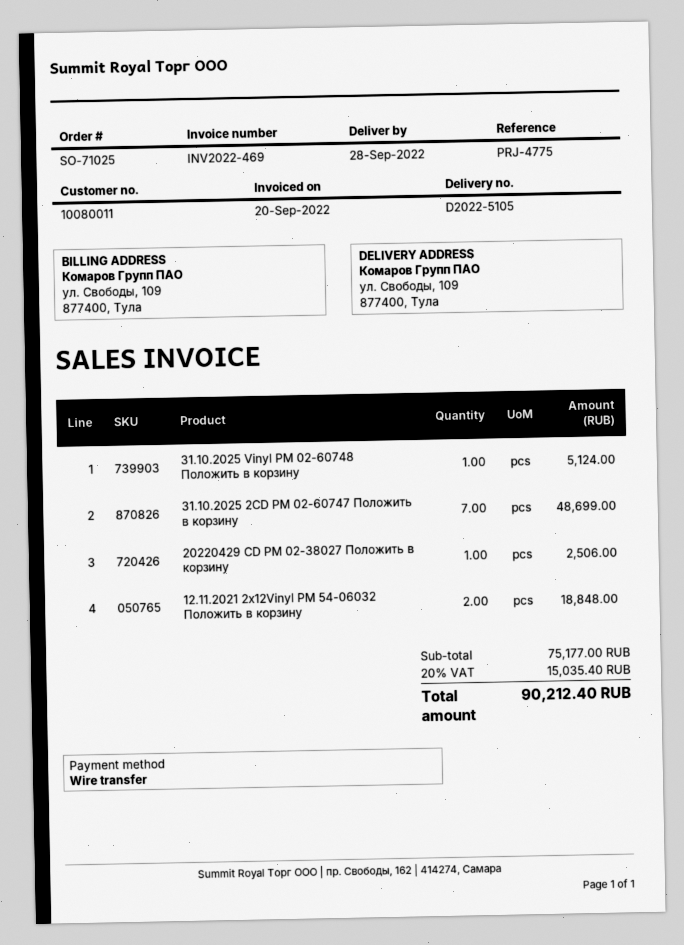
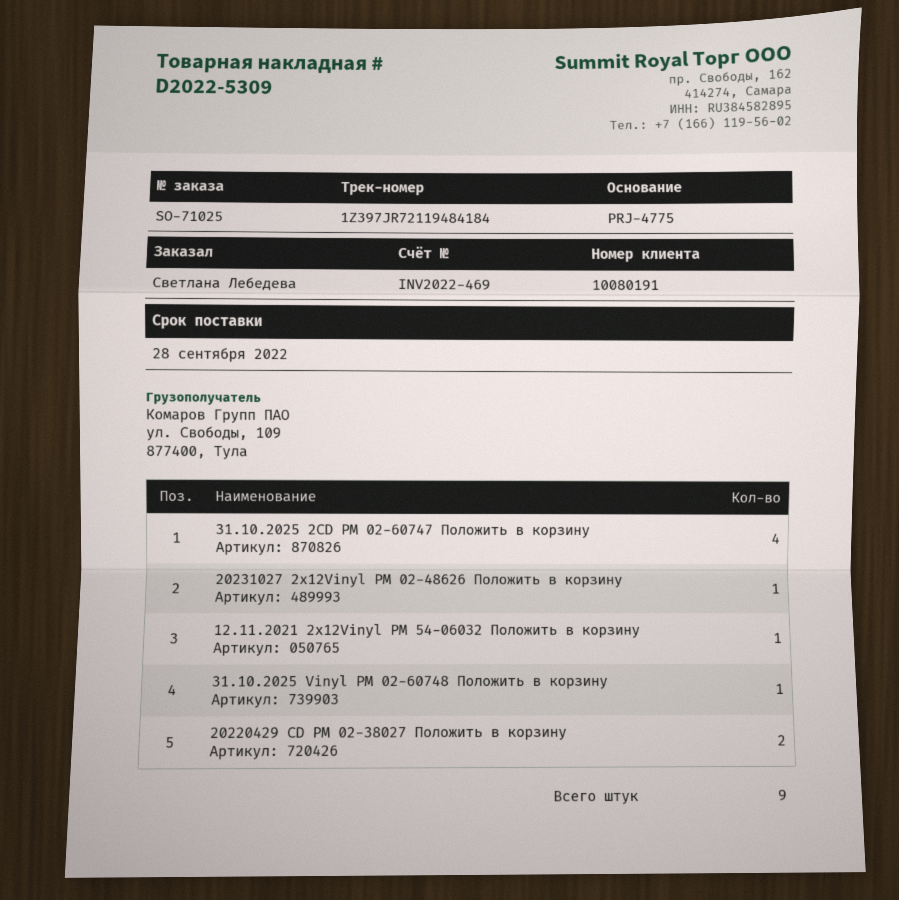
delivery note number: D2022-5105 -> D2022-5309
customer number: 10080011 -> 10080191
31.10.2025 2CD PM 02-60747 Положить в корзину: 7 -> 4
20220429 CD PM 02-38027 Положить в корзину: 1 -> 2
12.11.2021 2x12Vinyl PM 54-06032 Положить в корзину: 2 -> 1
20231027 2x12Vinyl PM 02-48626 Положить в корзину: none -> 1

